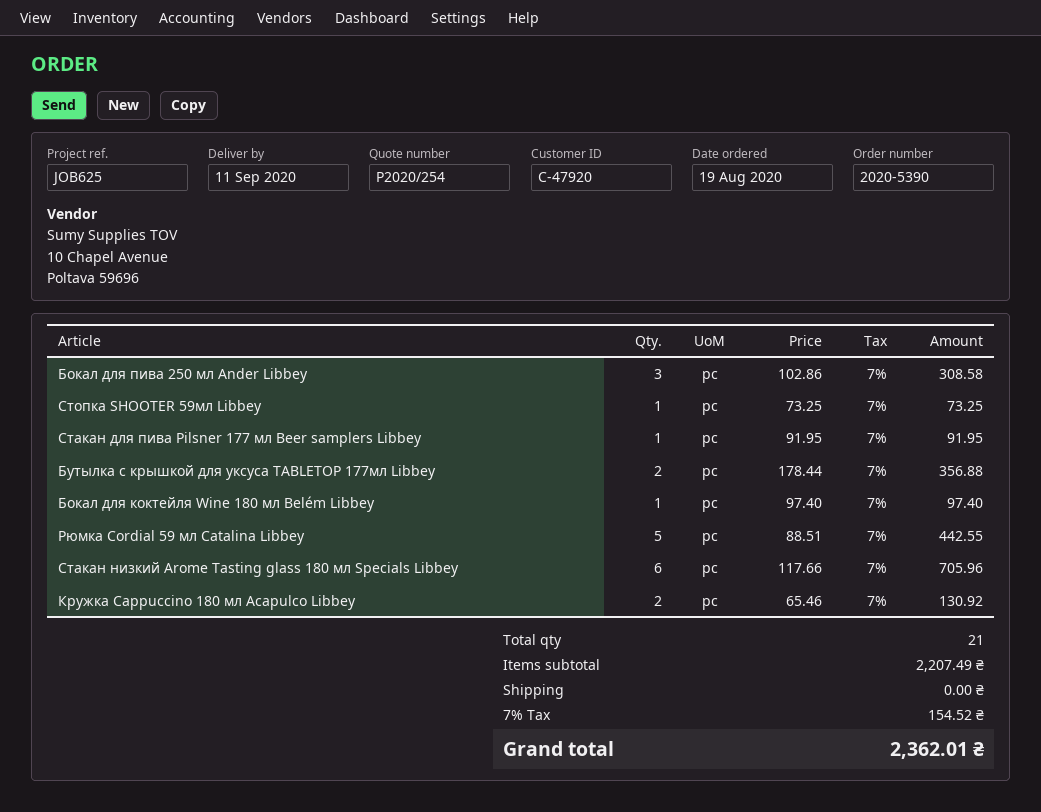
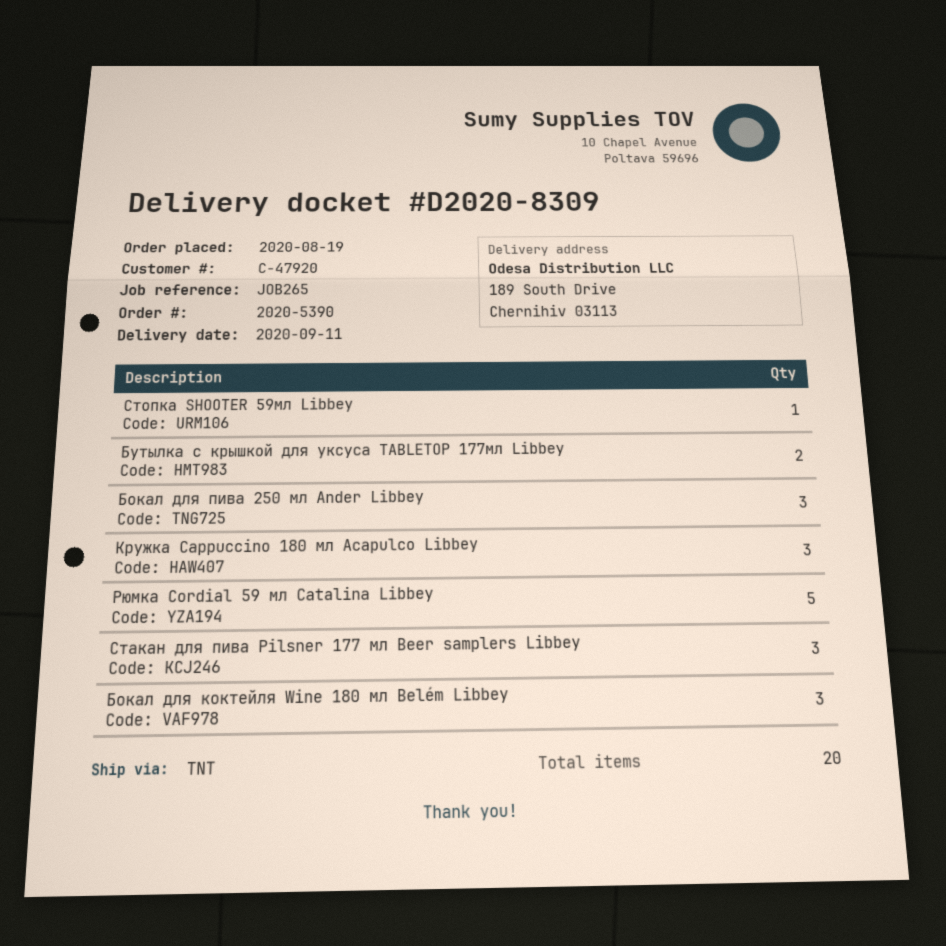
reference: JOB625 -> JOB265
Стакан для пива Pilsner 177 мл Beer samplers Libbey: 1 -> 3
Бокал для коктейля Wine 180 мл Belém Libbey: 1 -> 3
Стакан низкий Arome Tasting glass 180 мл Specials Libbey: 6 -> none
Кружка Cappuccino 180 мл Acapulco Libbey: 2 -> 3
total quantity: 21 -> 20

